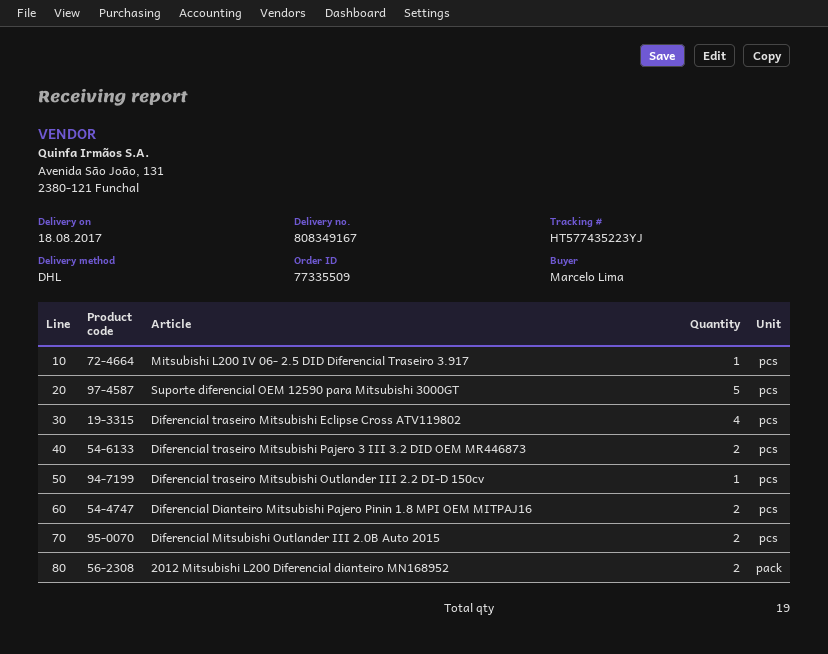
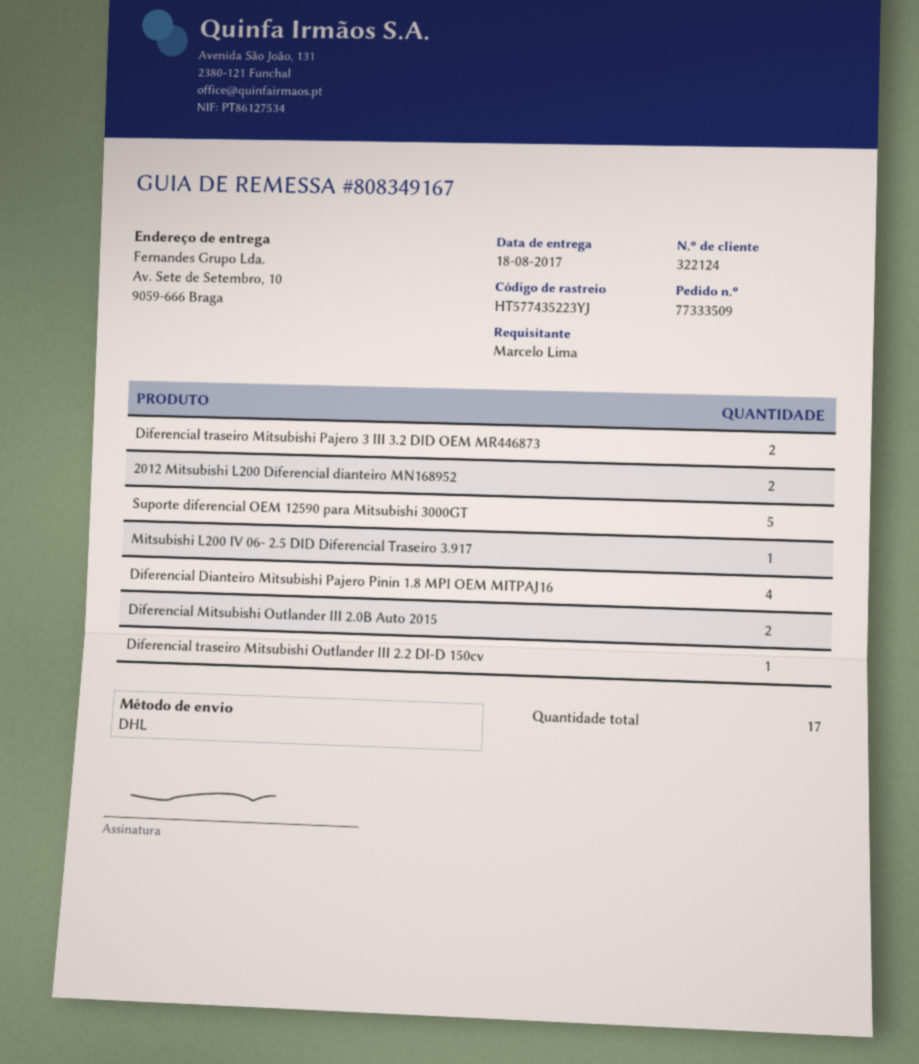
order number: 77335509 -> 77333509
Diferencial traseiro Mitsubishi Eclipse Cross ATV119802: 4 -> none
Diferencial Dianteiro Mitsubishi Pajero Pinin 1.8 MPI OEM MITPAJ16: 2 -> 4
total quantity: 19 -> 17

